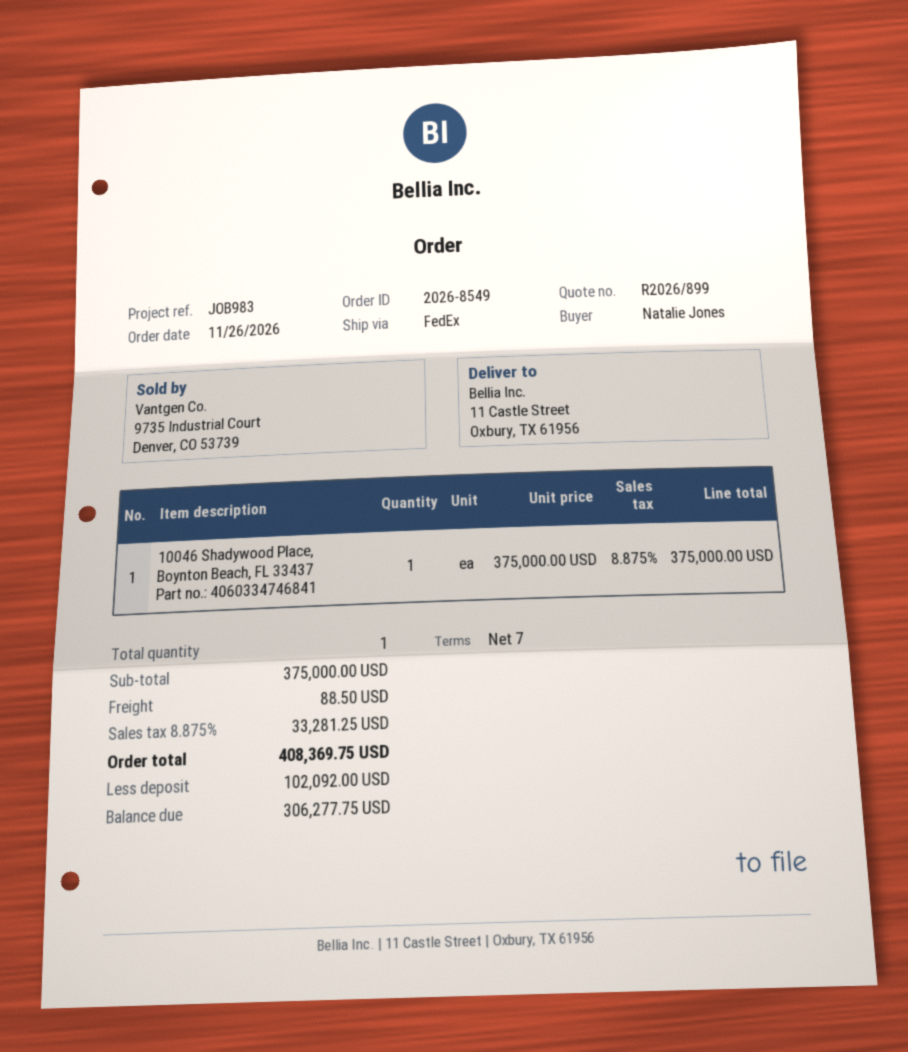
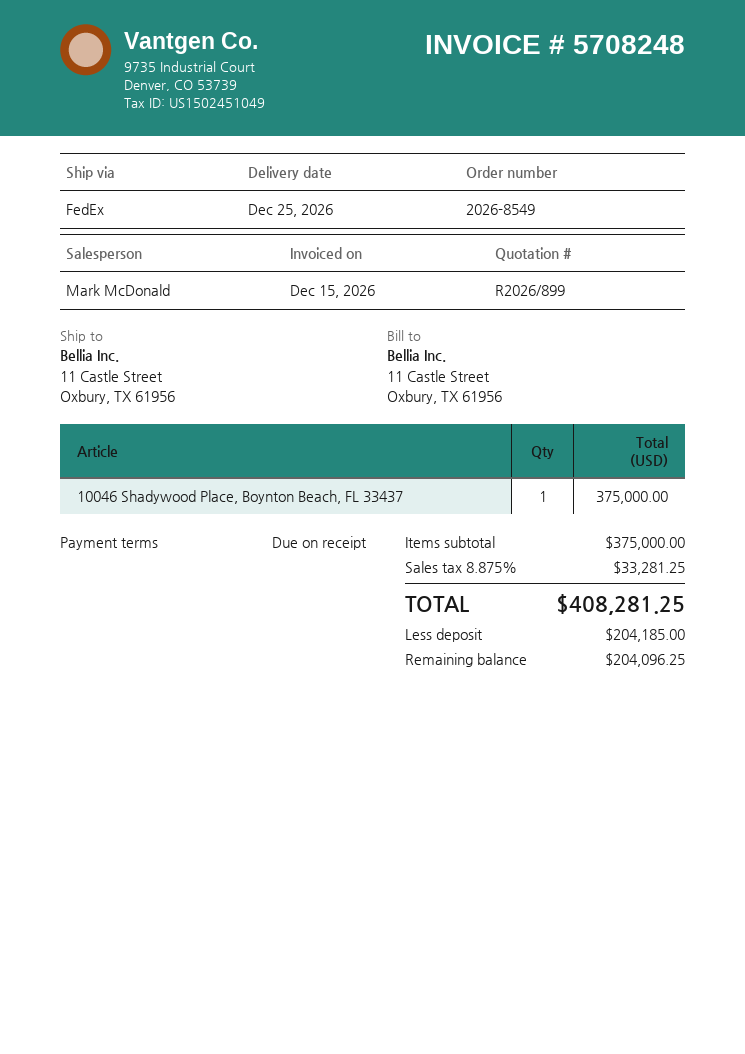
payment terms: 7 days -> on receipt
shipping: 88.50 -> none
total: 408369.75 -> 408281.25
deposit: 102092.00 -> 204185.00
balance: 306277.75 -> 204096.25

